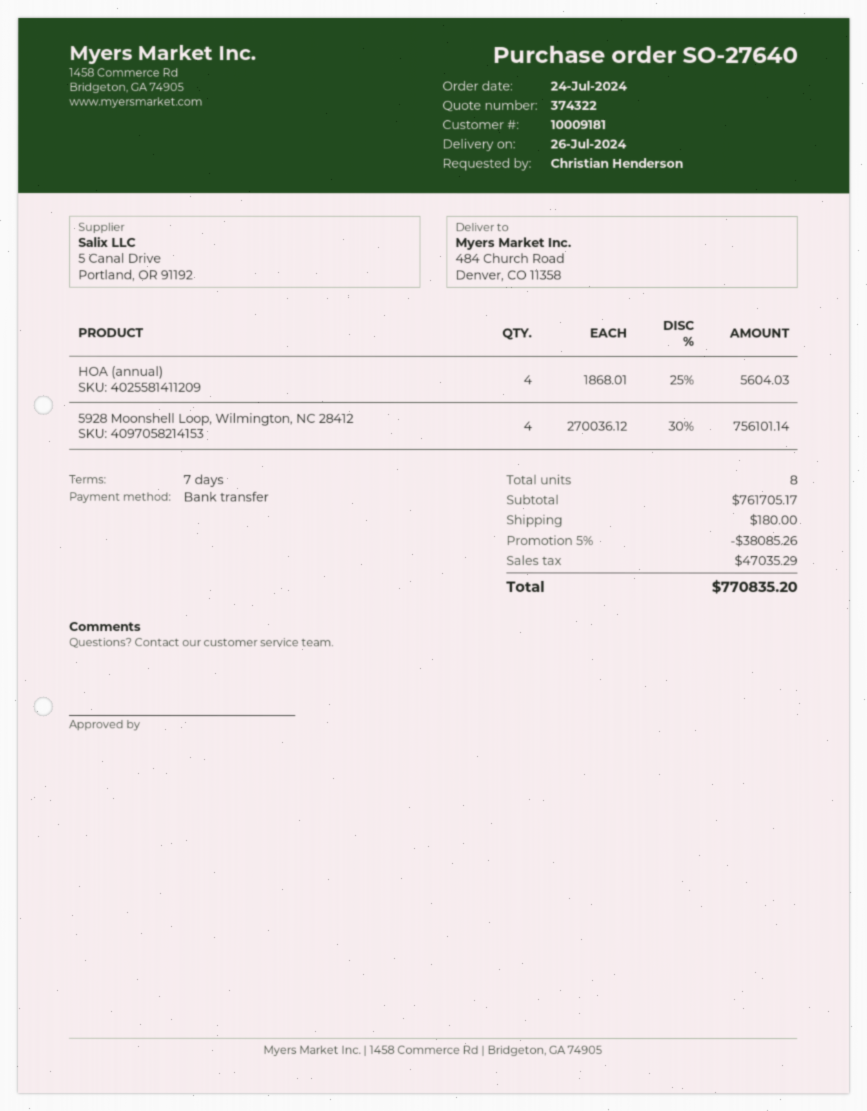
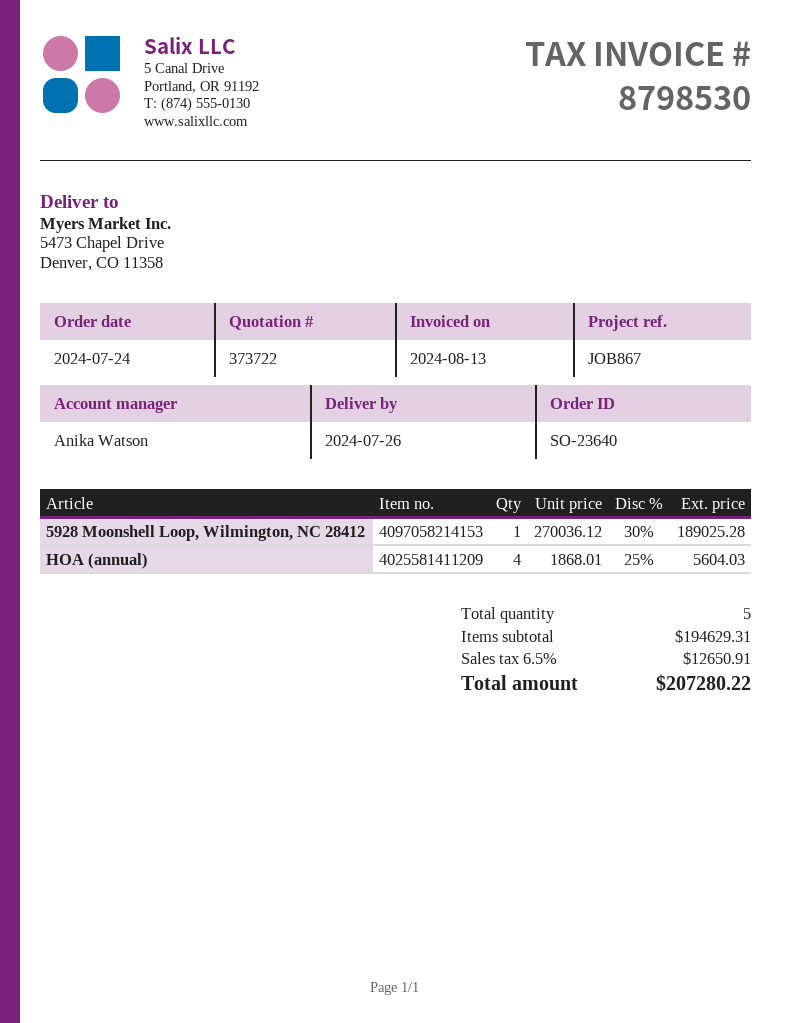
quote number: 374322 -> 373722
order number: SO-27640 -> SO-23640
ship to: 484 Church Road, Denver, CO 11358 -> 5473 Chapel Drive, Denver, CO 11358
5928 Moonshell Loop, Wilmington, NC 28412: 4 x 270036.12 - 30% = 756101.14 -> 1 x 270036.12 - 30% = 189025.28
total quantity: 8 -> 5
subtotal: 761705.17 -> 194629.31
discount: 5% = 38085.26 -> none
shipping: 180.00 -> none
tax: 47035.29 -> 12650.91
total: 770835.20 -> 207280.22

